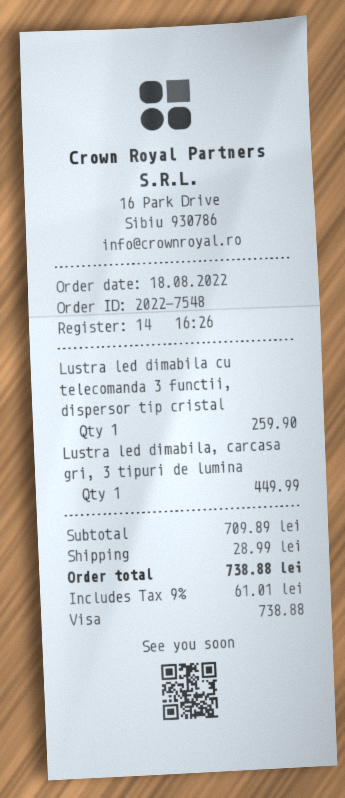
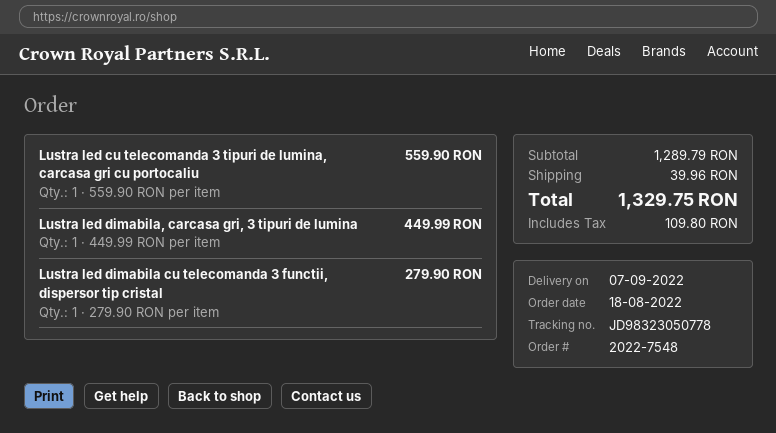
Lustra led dimabila cu telecomanda 3 functii, dispersor tip cristal: 1 for 259.90 -> 1 for 279.90
Lustra led cu telecomanda 3 tipuri de lumina, carcasa gri cu portocaliu: none -> 1 for 559.90
subtotal: 709.89 -> 1289.79
shipping: 28.99 -> 39.96
tax: 61.01 -> 109.80
total: 738.88 -> 1329.75

